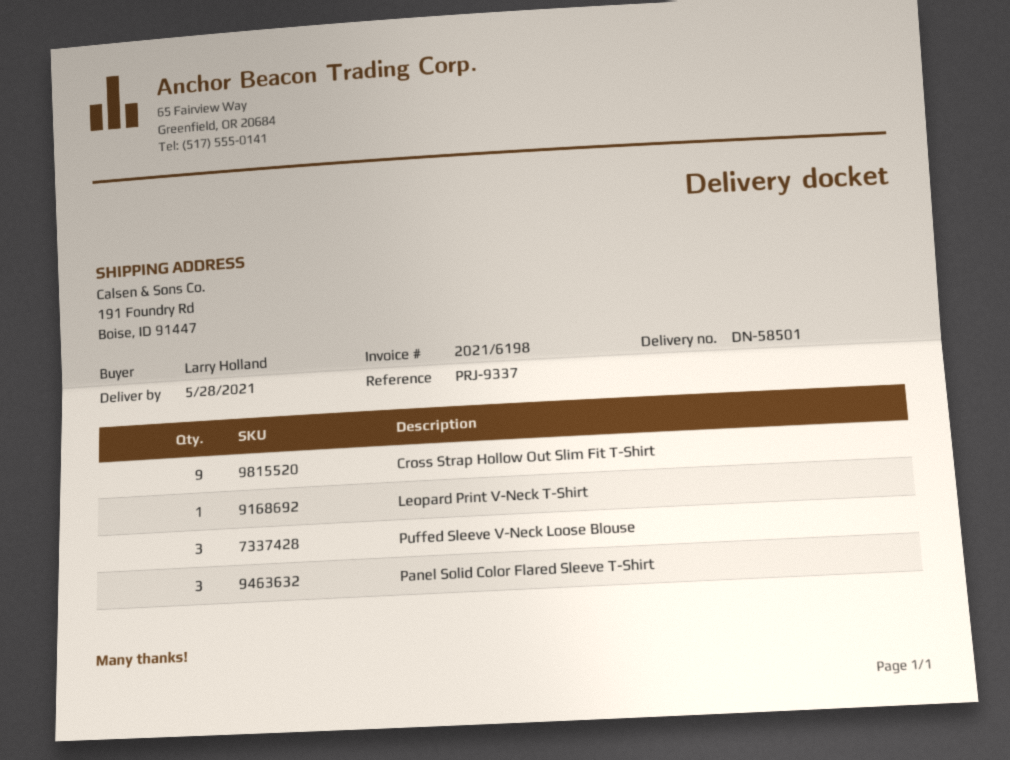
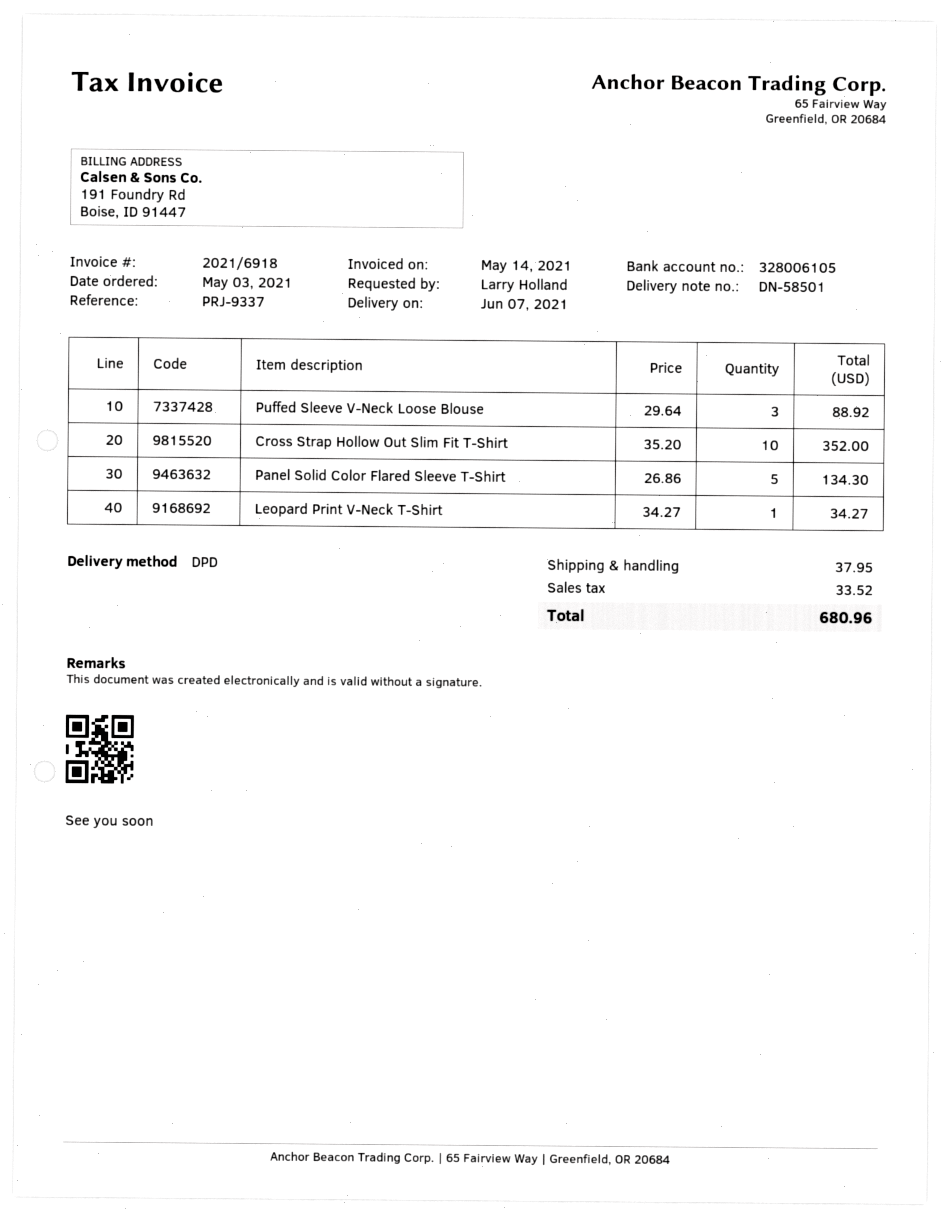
delivery date: 2021-05-28 -> 2021-06-07
invoice number: 2021/6198 -> 2021/6918
Cross Strap Hollow Out Slim Fit T-Shirt: 9 -> 10
Panel Solid Color Flared Sleeve T-Shirt: 3 -> 5

